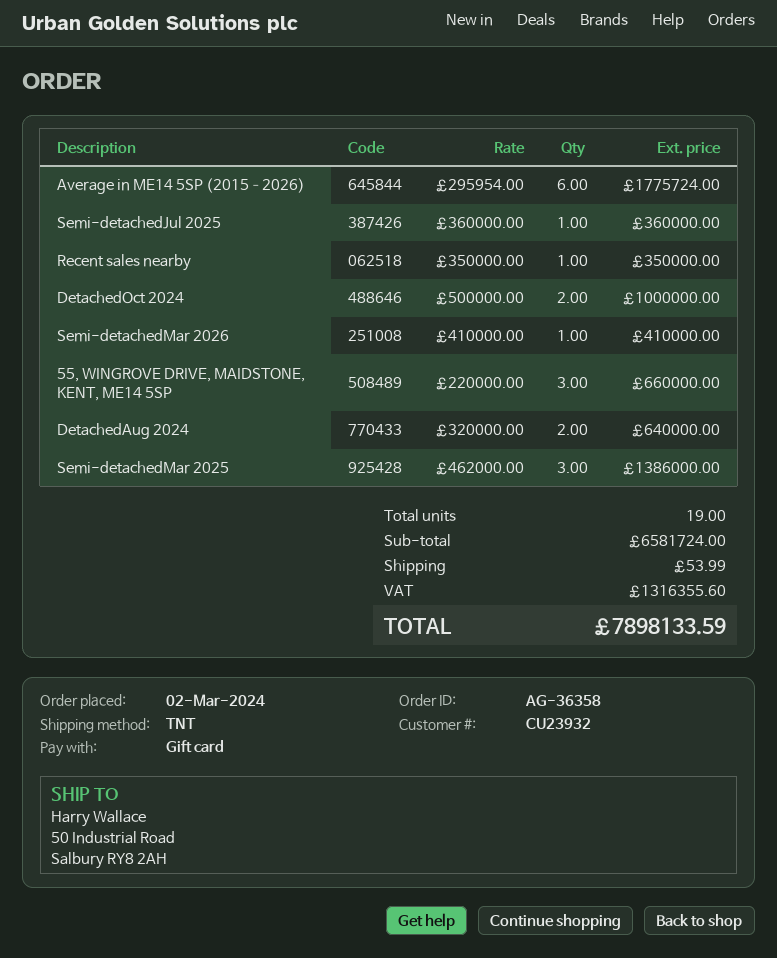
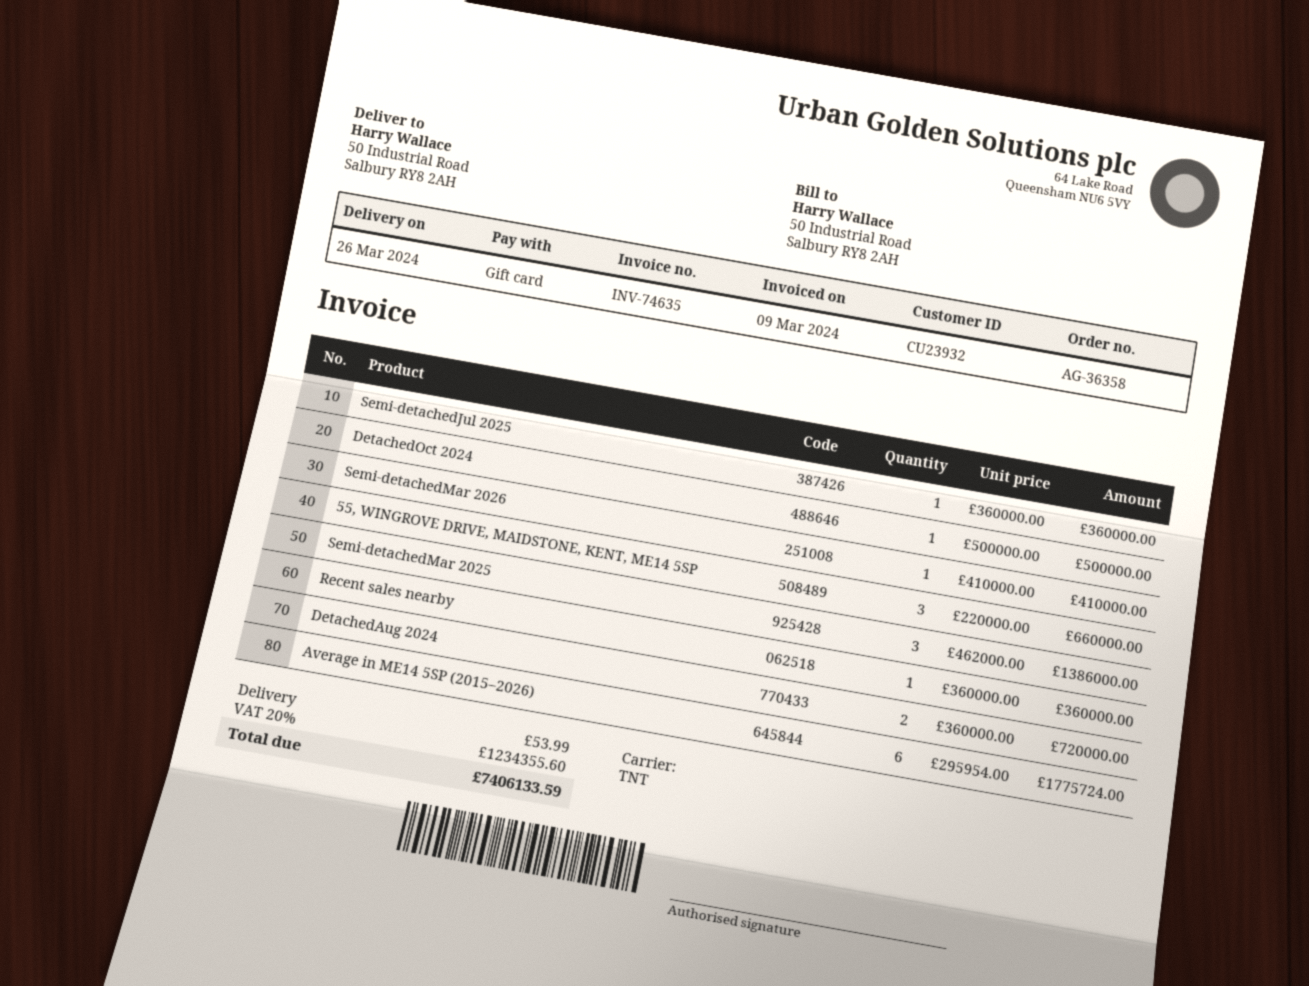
Recent sales nearby: 1 x 350000.00 = 350000.00 -> 1 x 360000.00 = 360000.00
DetachedOct 2024: 2 x 500000.00 = 1000000.00 -> 1 x 500000.00 = 500000.00
DetachedAug 2024: 2 x 320000.00 = 640000.00 -> 2 x 360000.00 = 720000.00
tax: 1316355.60 -> 1234355.60
total: 7898133.59 -> 7406133.59

